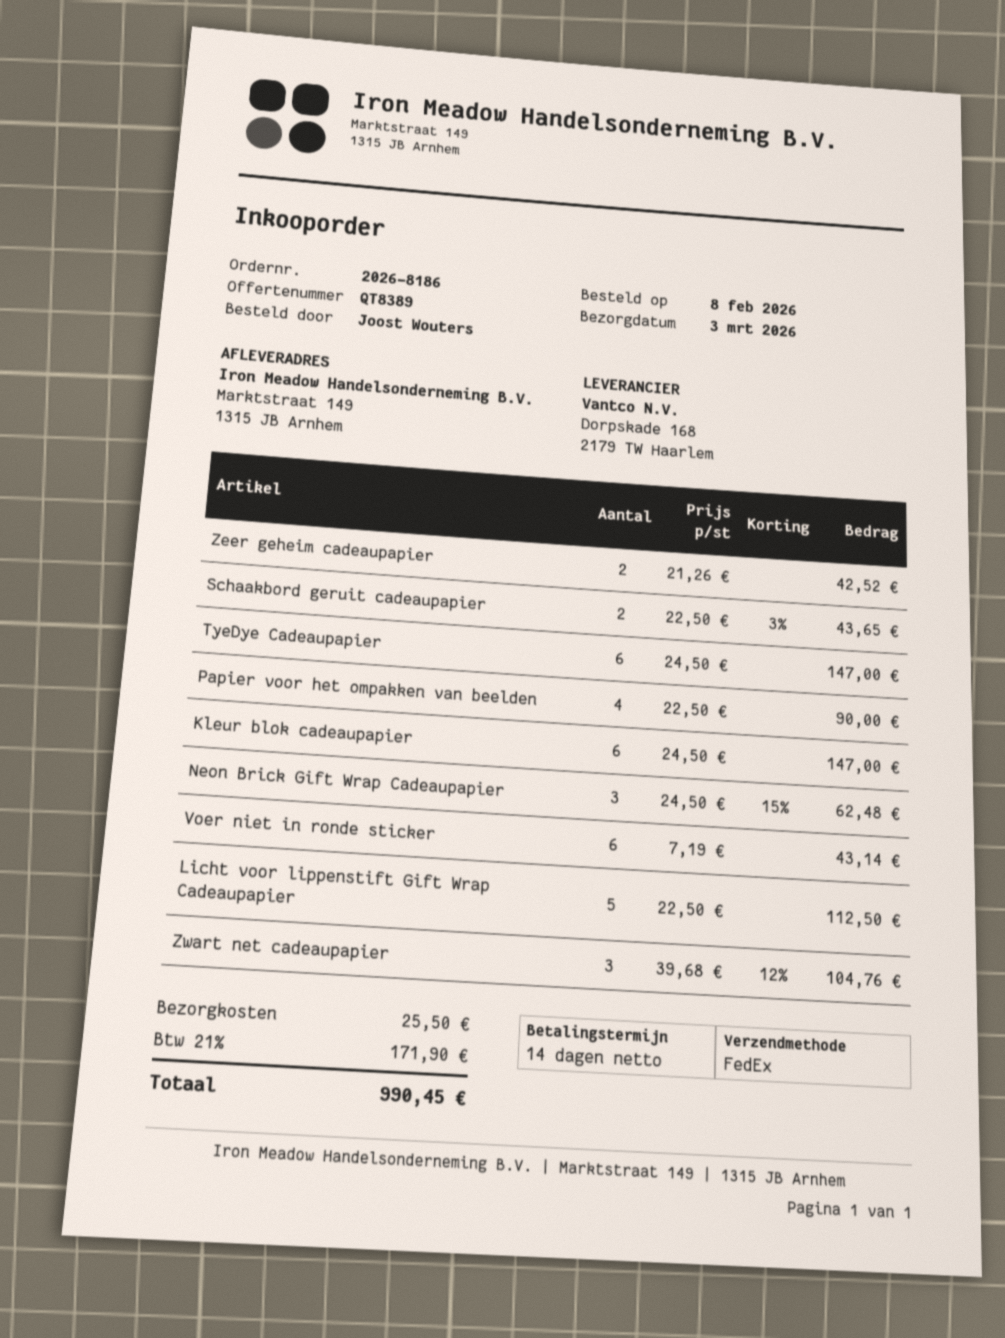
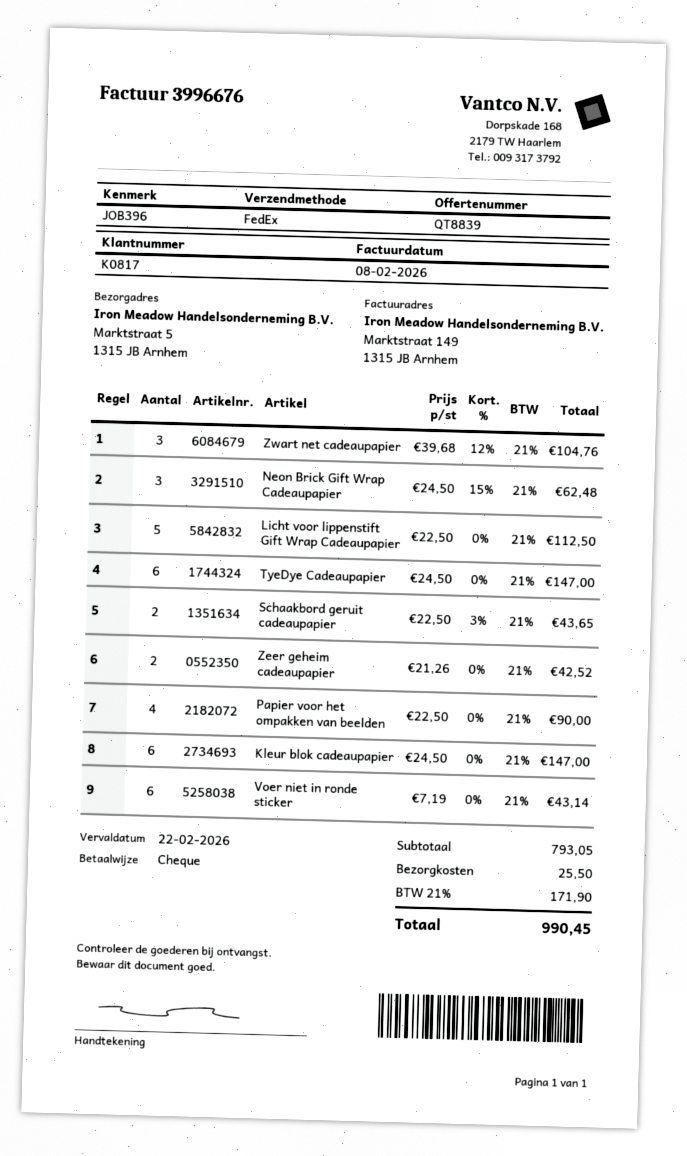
quote number: QT8389 -> QT8839
ship to: Marktstraat 149, 1315 JB Arnhem -> Marktstraat 5, 1315 JB Arnhem

